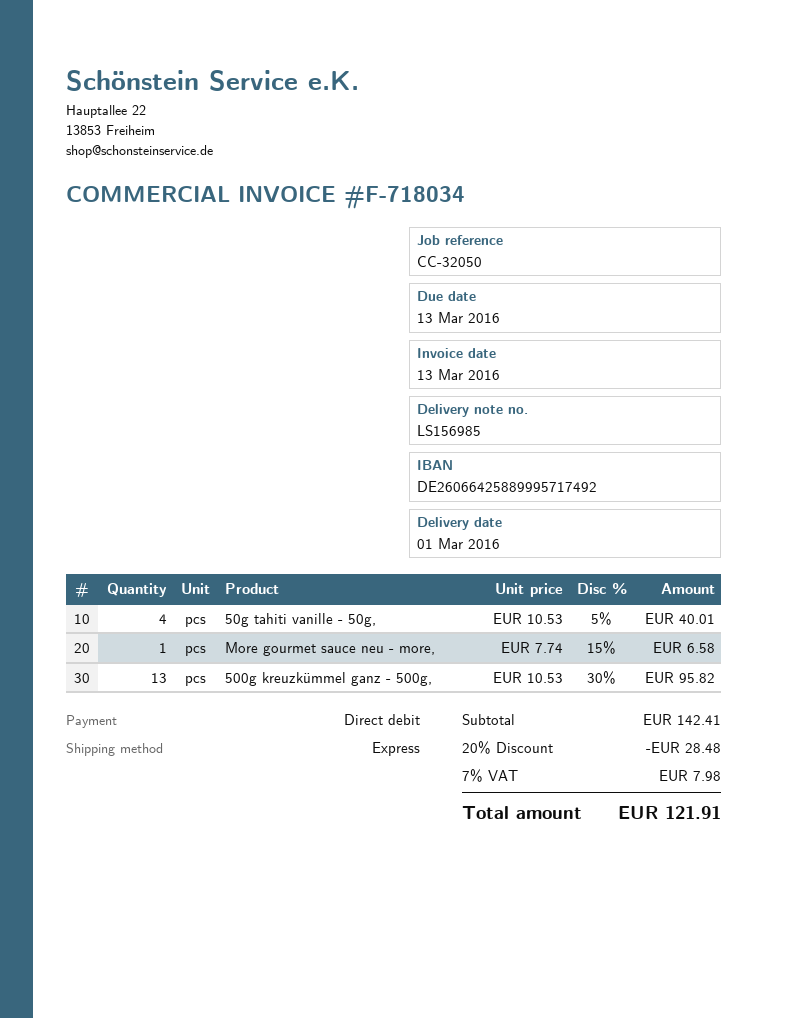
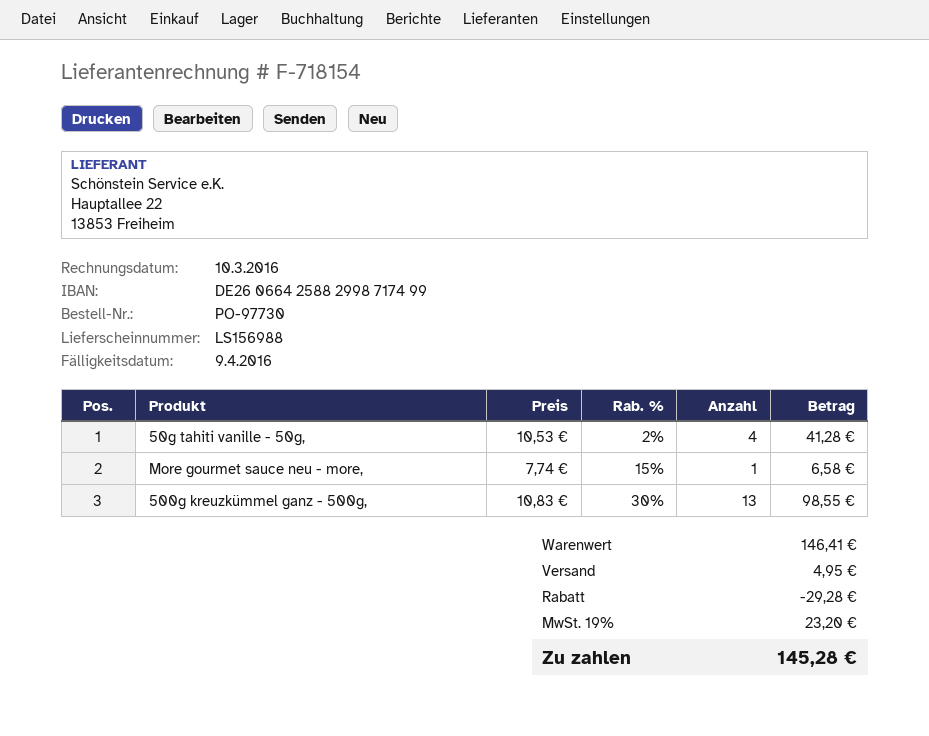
delivery note number: LS156985 -> LS156988
invoice number: F-718034 -> F-718154
invoice date: 2016-03-13 -> 2016-03-10
due date: 2016-03-13 -> 2016-04-09
bank account: DE26066425889995717492 -> DE26066425882998717499
50g tahiti vanille - 50g,: 4 x 10.53 - 5% = 40.01 -> 4 x 10.53 - 2% = 41.28
500g kreuzkümmel ganz - 500g,: 13 x 10.53 - 30% = 95.82 -> 13 x 10.83 - 30% = 98.55
subtotal: 142.41 -> 146.41
discount: 28.48 -> 29.28
shipping: none -> 4.95
tax: 7% = 7.98 -> 19% = 23.20
total: 121.91 -> 145.28

